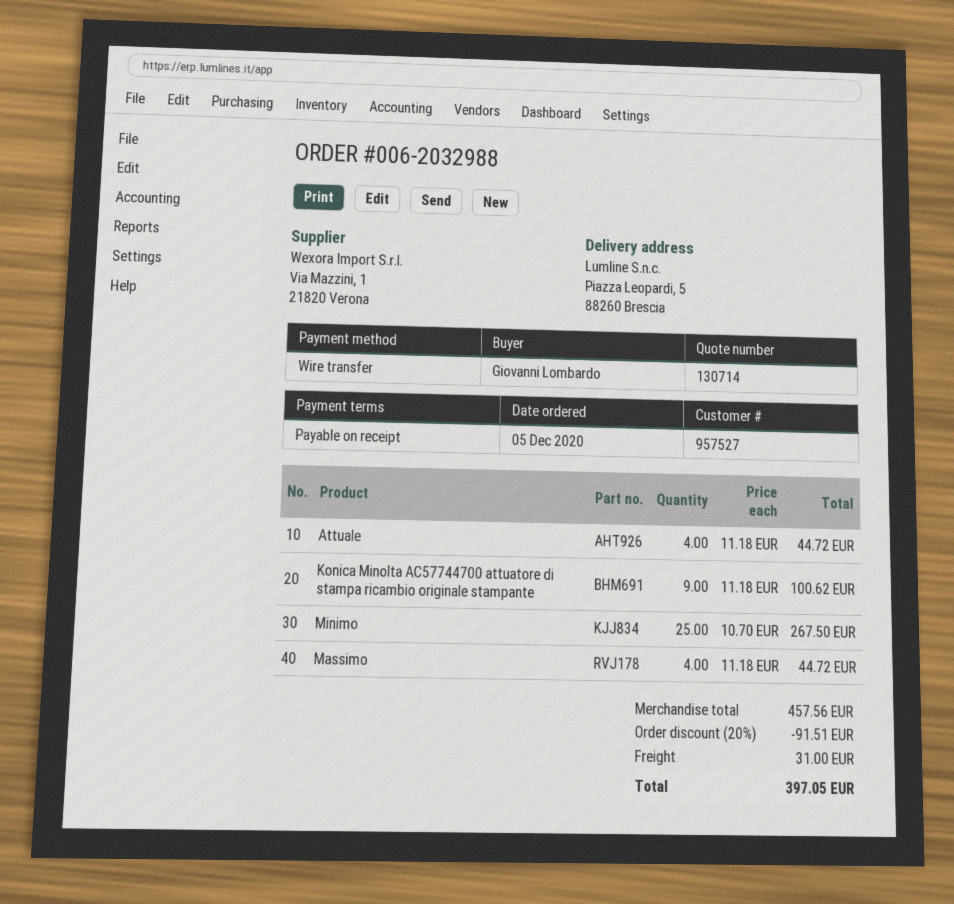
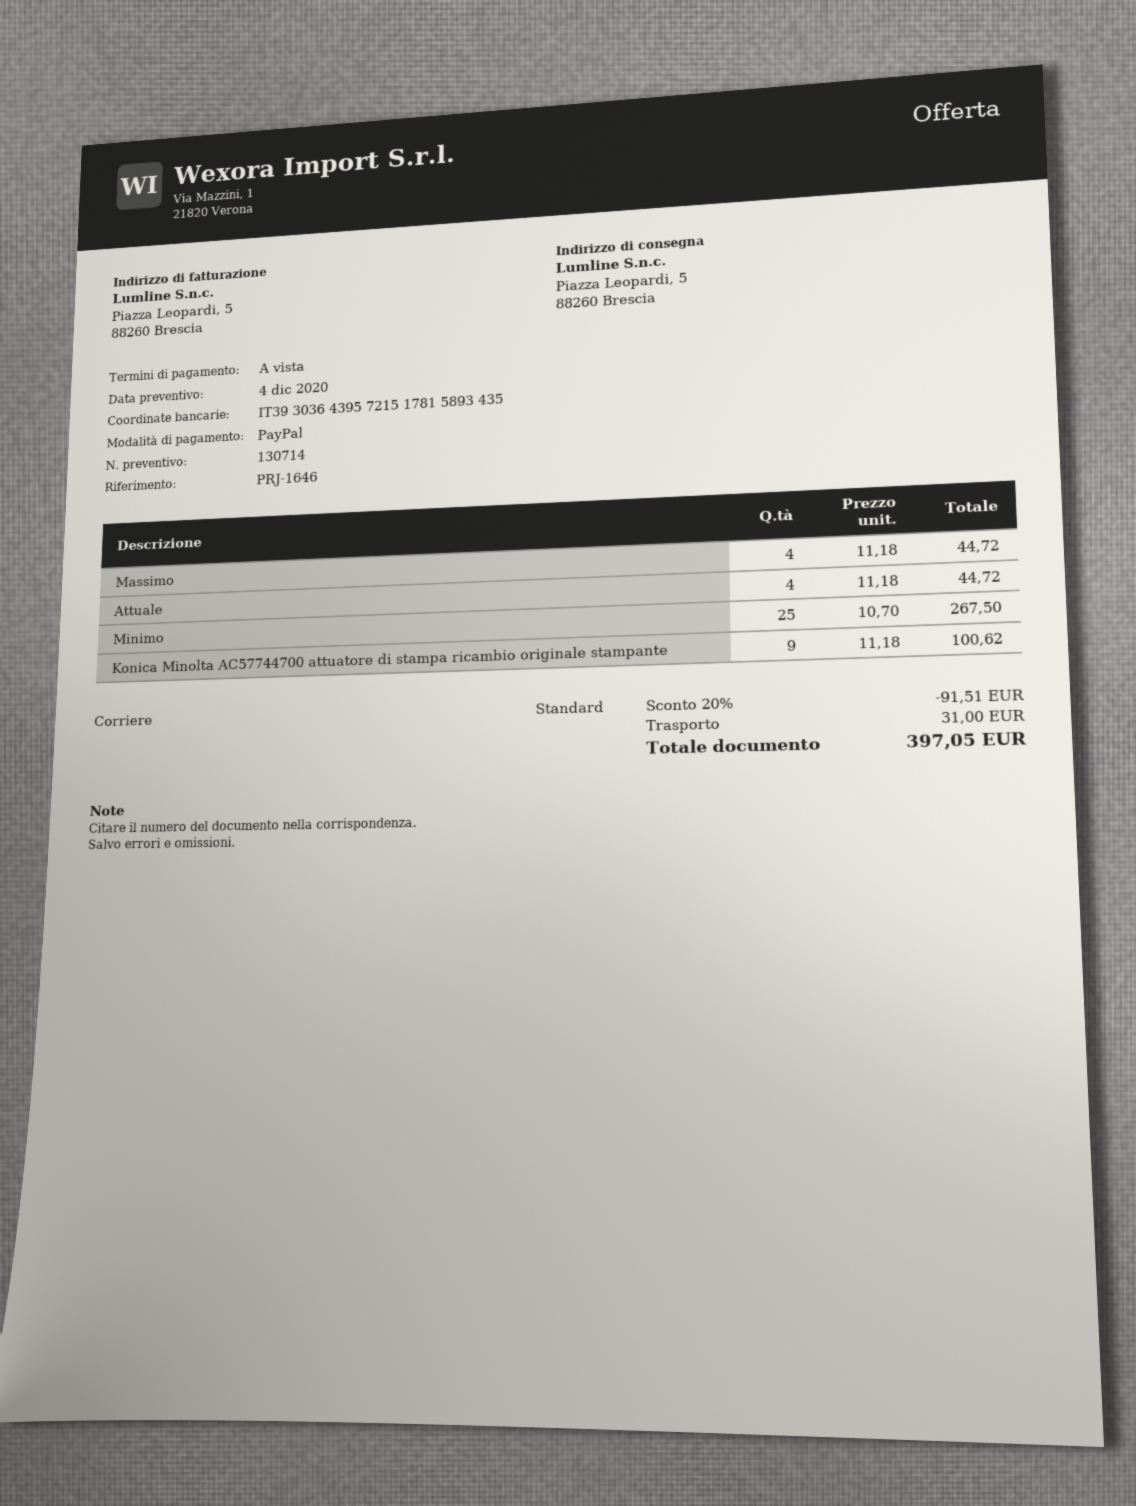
payment method: bank transfer -> PayPal

